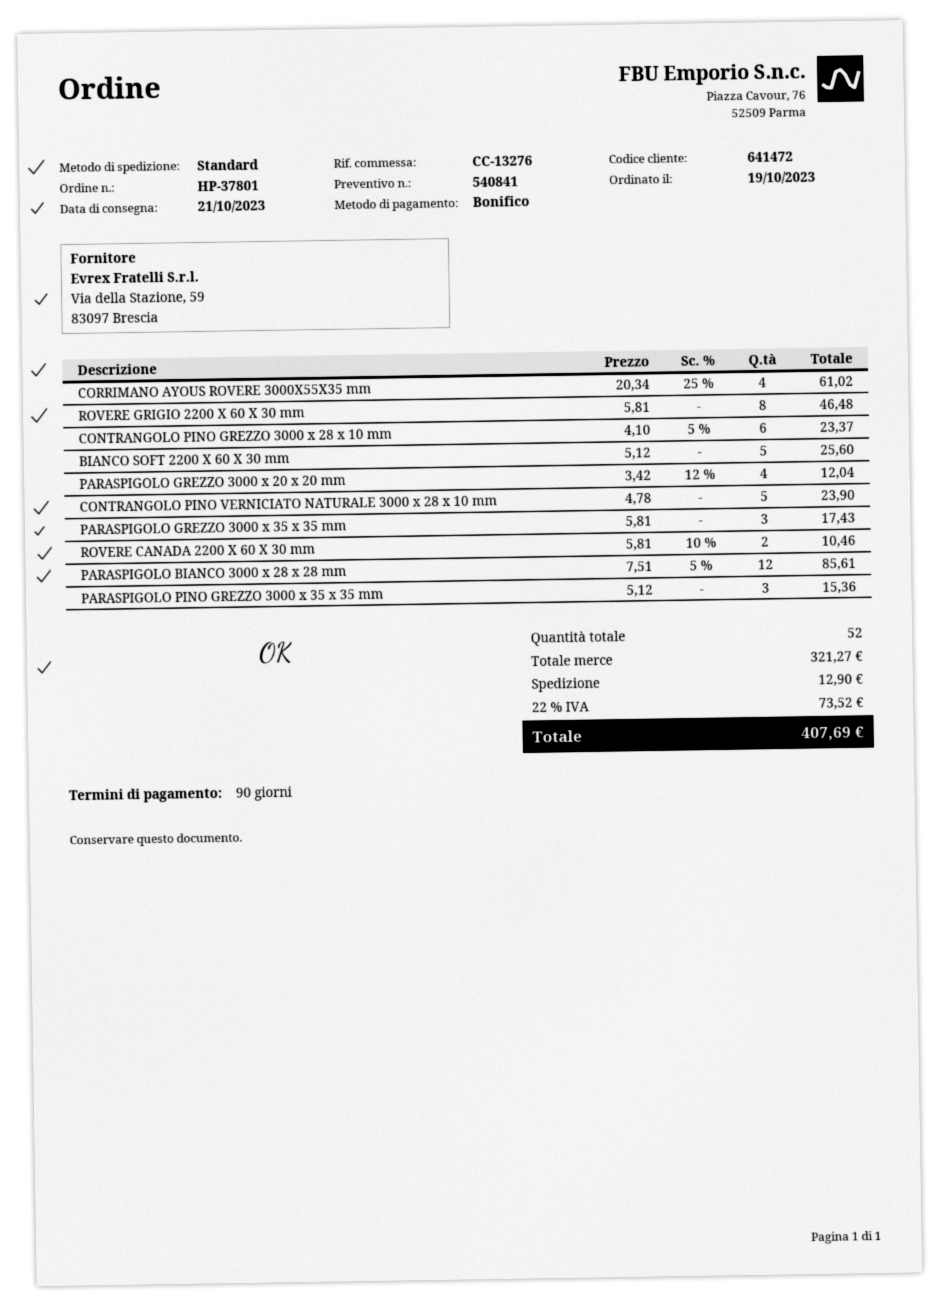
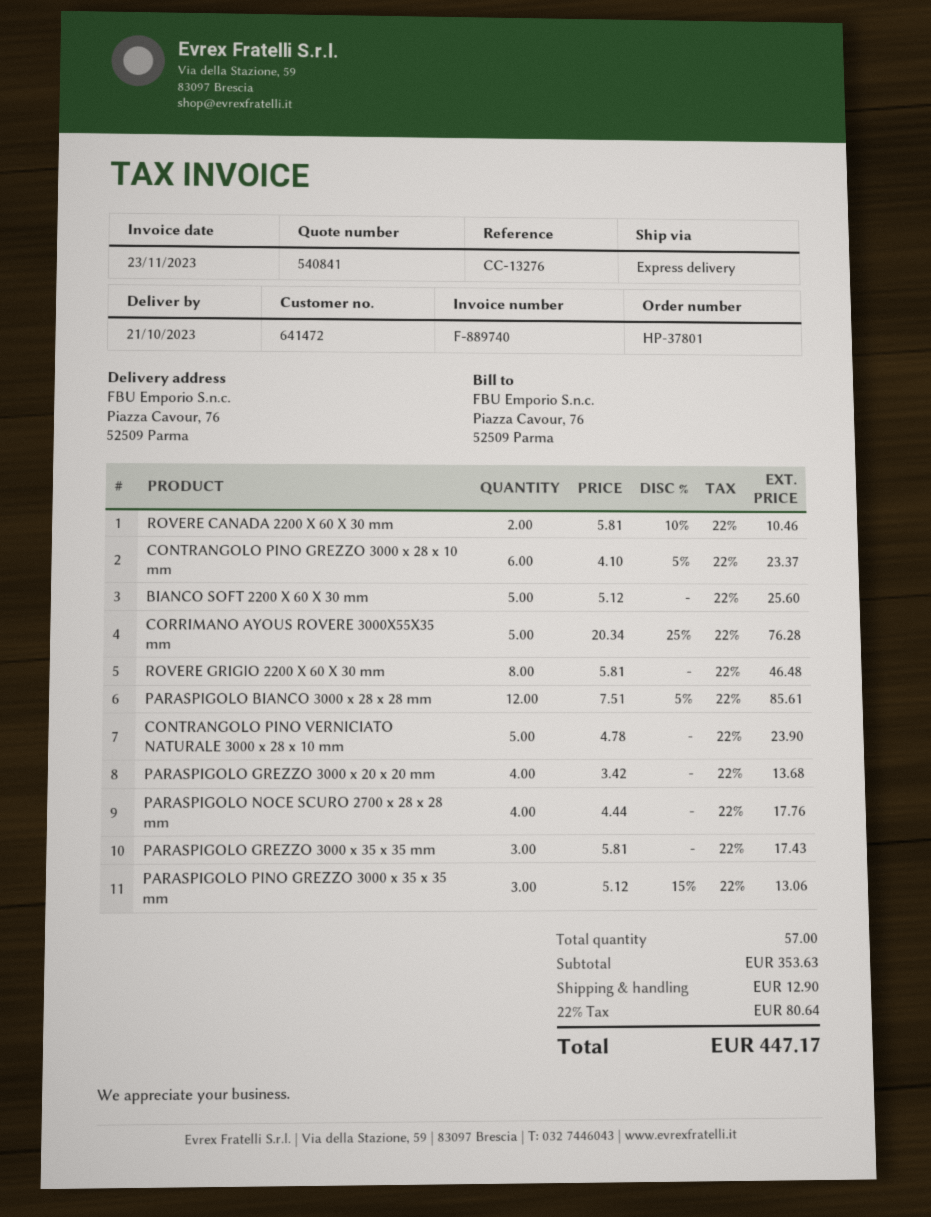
shipping method: standard -> express
CORRIMANO AYOUS ROVERE 3000X55X35 mm: 4 x 20.34 - 25% = 61.02 -> 5 x 20.34 - 25% = 76.28
PARASPIGOLO GREZZO 3000 x 20 x 20 mm: 4 x 3.42 - 12% = 12.04 -> 4 x 3.42 = 13.68
PARASPIGOLO PINO GREZZO 3000 x 35 x 35 mm: 3 x 5.12 = 15.36 -> 3 x 5.12 - 15% = 13.06
PARASPIGOLO NOCE SCURO 2700 x 28 x 28 mm: none -> 4 x 4.44 = 17.76
total quantity: 52 -> 57
subtotal: 321.27 -> 353.63
tax: 22% = 73.52 -> 22% = 80.64
total: 407.69 -> 447.17

